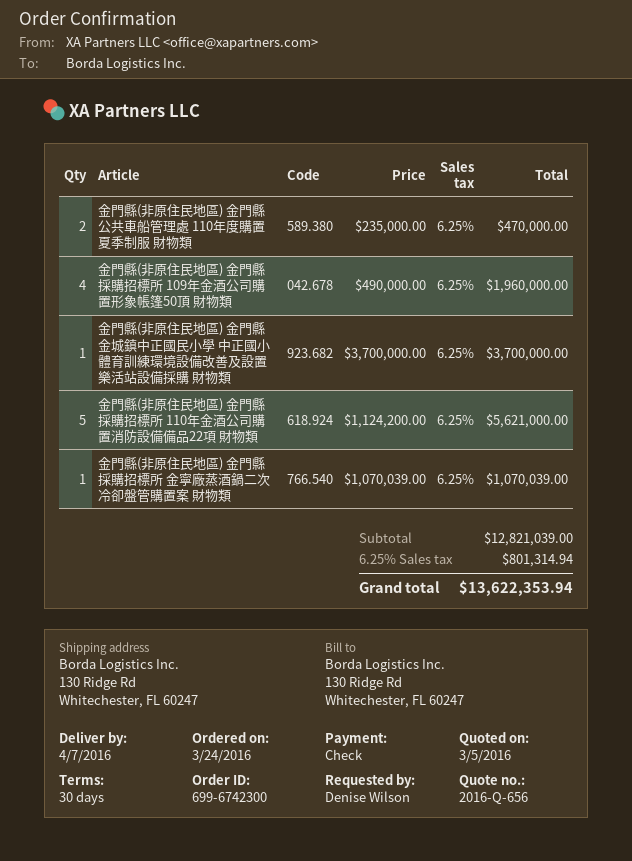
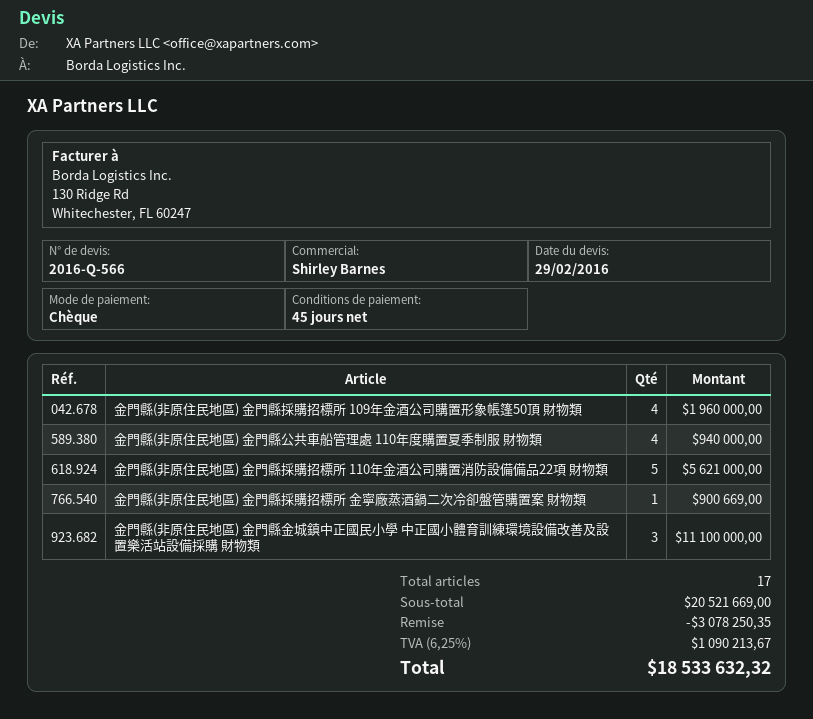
quote number: 2016-Q-656 -> 2016-Q-566
quote date: 2016-03-05 -> 2016-02-29
payment terms: 30 days -> 45 days
金門縣(非原住民地區) 金門縣公共車船管理處 110年度購置夏季制服 財物類: 2 for 470000.00 -> 4 for 940000.00
金門縣(非原住民地區) 金門縣金城鎮中正國民小學 中正國小體育訓練環境設備改善及設置樂活站設備採購 財物類: 1 for 3700000.00 -> 3 for 11100000.00
金門縣(非原住民地區) 金門縣採購招標所 金寧廠蒸酒鍋二次冷卻盤管購置案 財物類: 1 for 1070039.00 -> 1 for 900669.00
subtotal: 12821039.00 -> 20521669.00
discount: none -> 3078250.35
tax: 6.25% = 801314.94 -> 6.25% = 1090213.67
total: 13622353.94 -> 18533632.32

